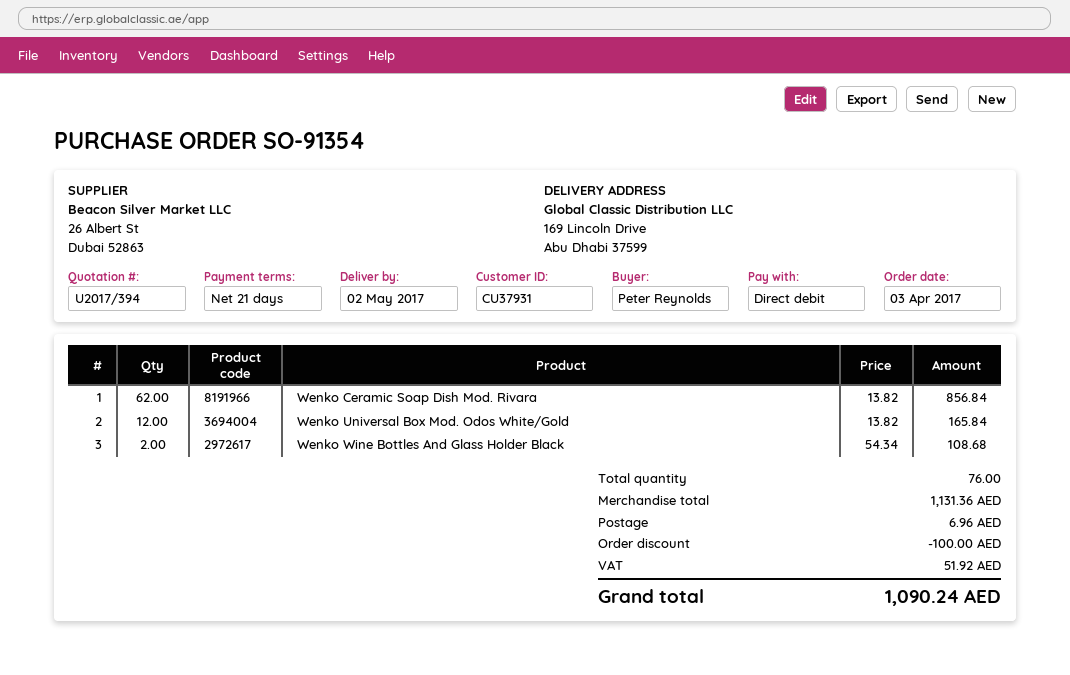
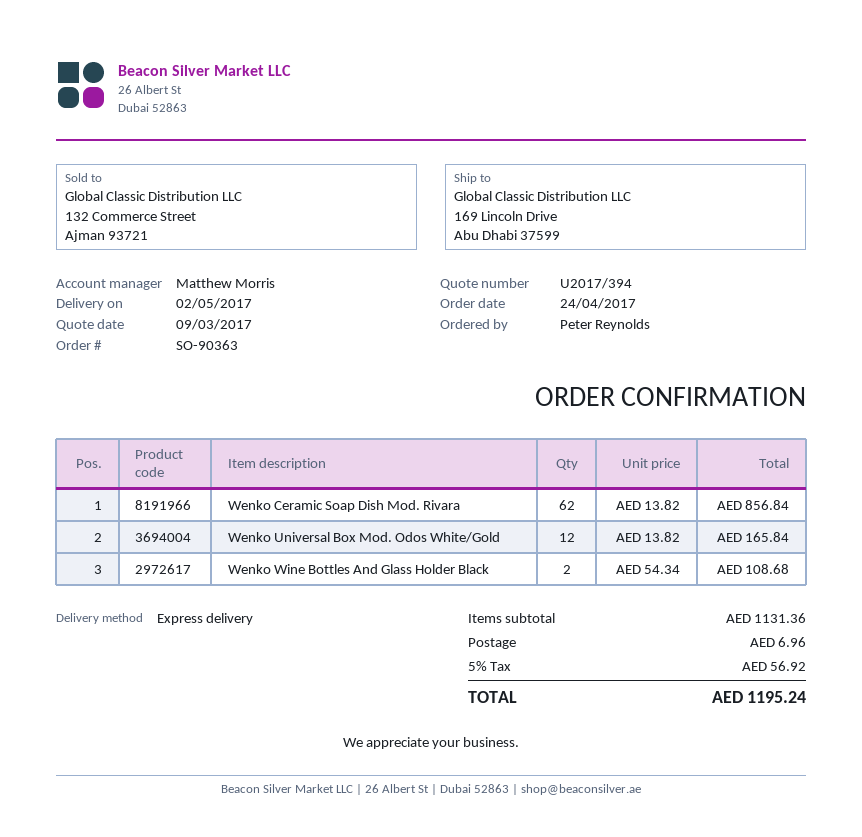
order number: SO-91354 -> SO-90363
order date: 2017-04-03 -> 2017-04-24
discount: 100.00 -> none
tax: 51.92 -> 56.92
total: 1090.24 -> 1195.24

